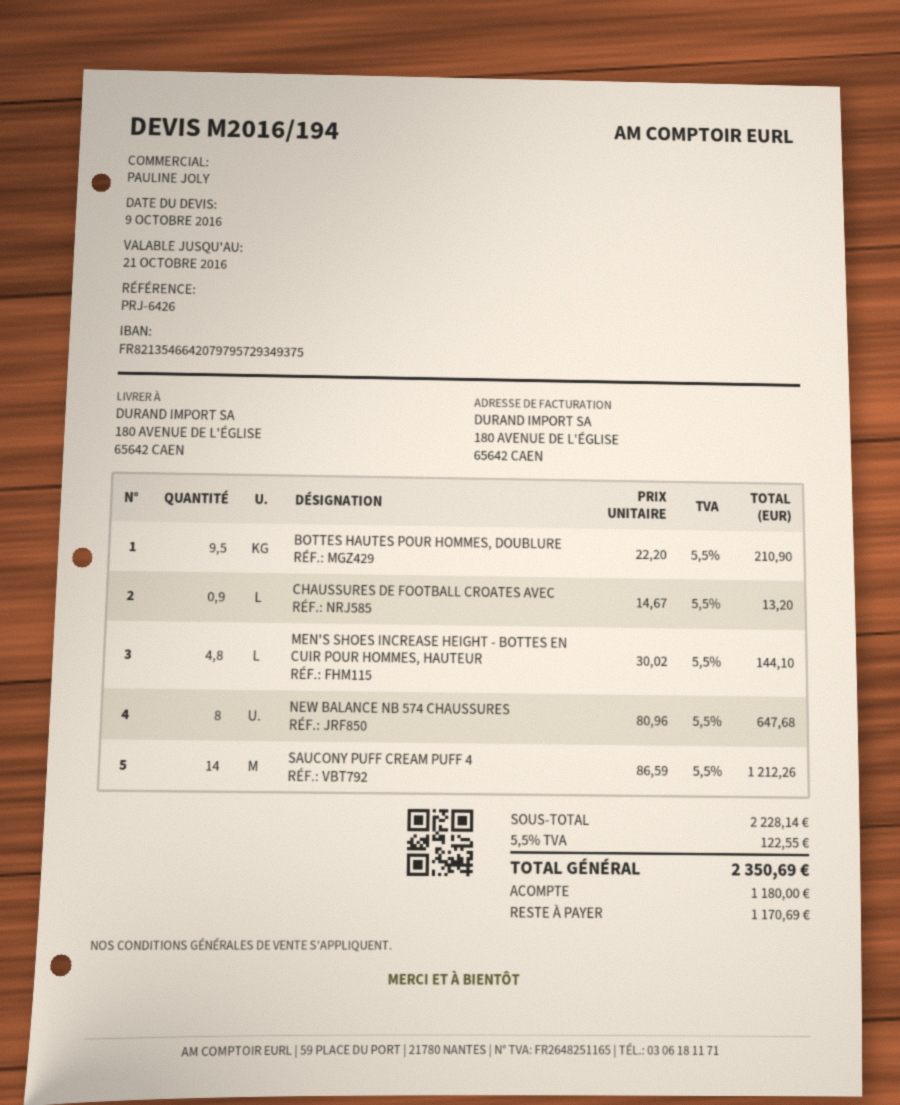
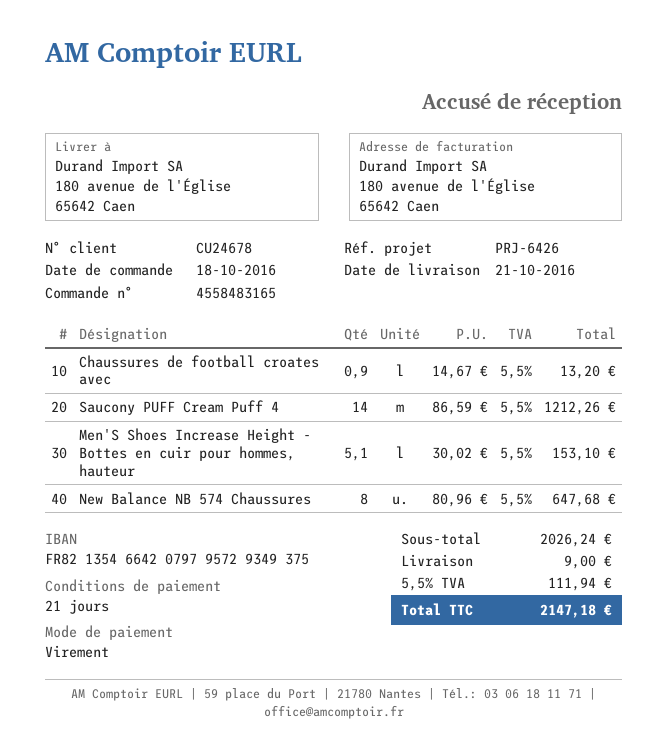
BOTTES HAUTES POUR HOMMES, DOUBLURE: 9.5 x 22.20 = 210.90 -> none
MEN'S SHOES INCREASE HEIGHT - BOTTES EN CUIR POUR HOMMES, HAUTEUR: 4.8 x 30.02 = 144.10 -> 5.1 x 30.02 = 153.10
subtotal: 2228.14 -> 2026.24
shipping: none -> 9.00
tax: 5.5% = 122.55 -> 5.5% = 111.94
total: 2350.69 -> 2147.18

